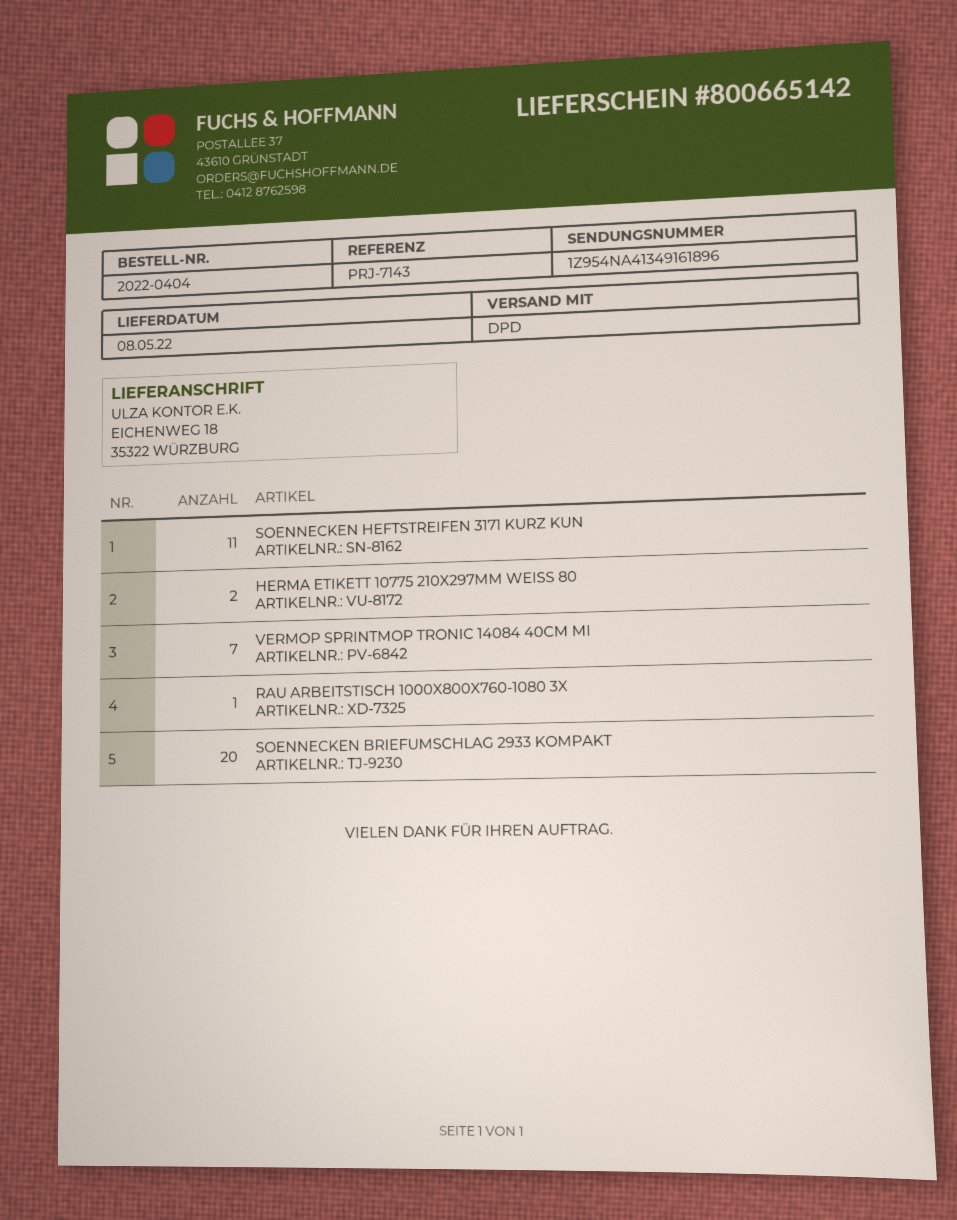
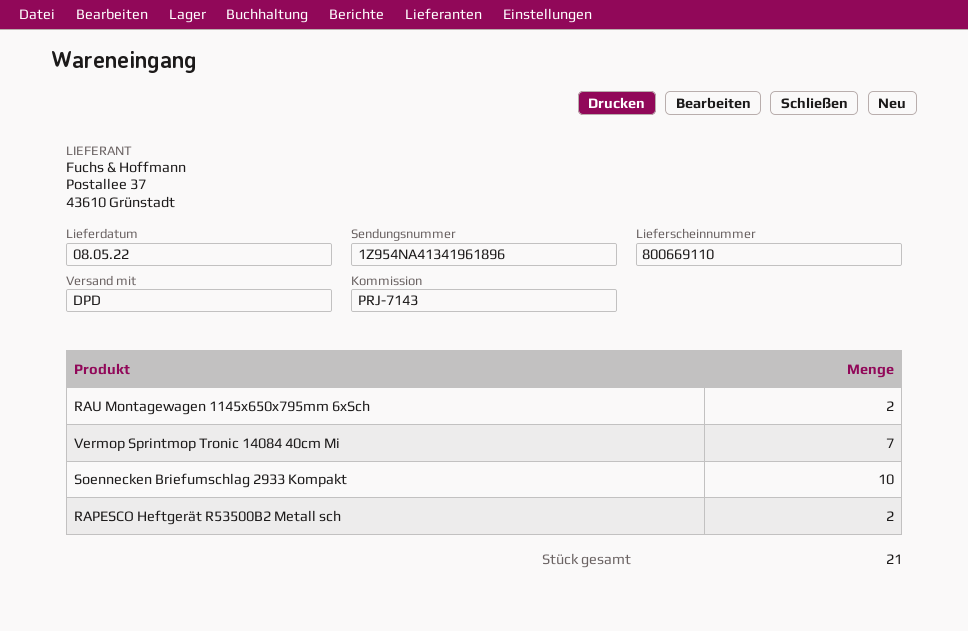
delivery note number: 800665142 -> 800669110
tracking number: 1Z954NA41349161896 -> 1Z954NA41341961896
SOENNECKEN HEFTSTREIFEN 3171 KURZ KUN: 11 -> none
HERMA ETIKETT 10775 210X297MM WEISS 80: 2 -> none
RAU ARBEITSTISCH 1000X800X760-1080 3X: 1 -> none
SOENNECKEN BRIEFUMSCHLAG 2933 KOMPAKT: 20 -> 10
RAU Montagewagen 1145x650x795mm 6xSch: none -> 2
RAPESCO Heftgerät R53500B2 Metall sch: none -> 2

